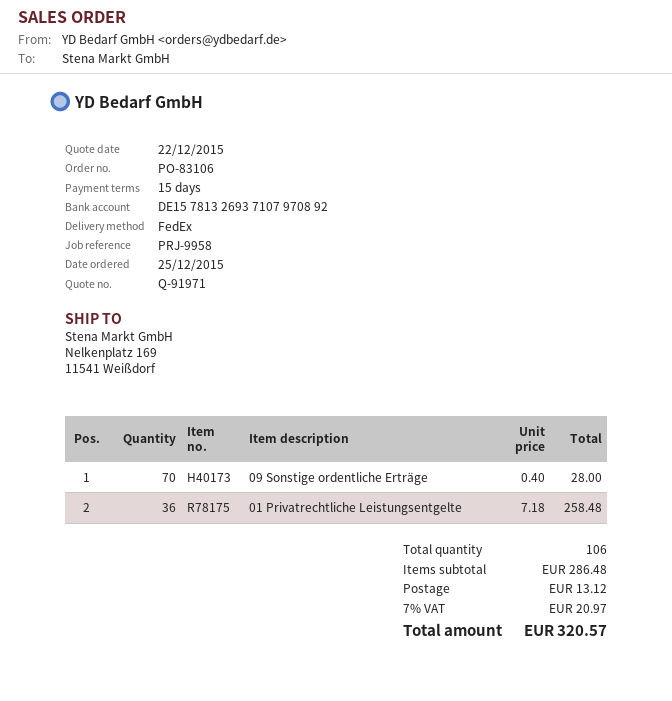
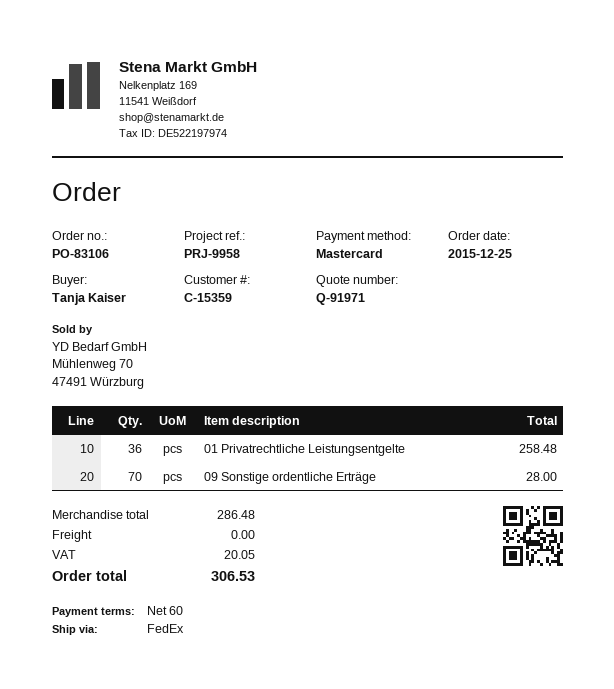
payment terms: 15 days -> 60 days
shipping: 13.12 -> 0.00
tax: 20.97 -> 20.05
total: 320.57 -> 306.53

